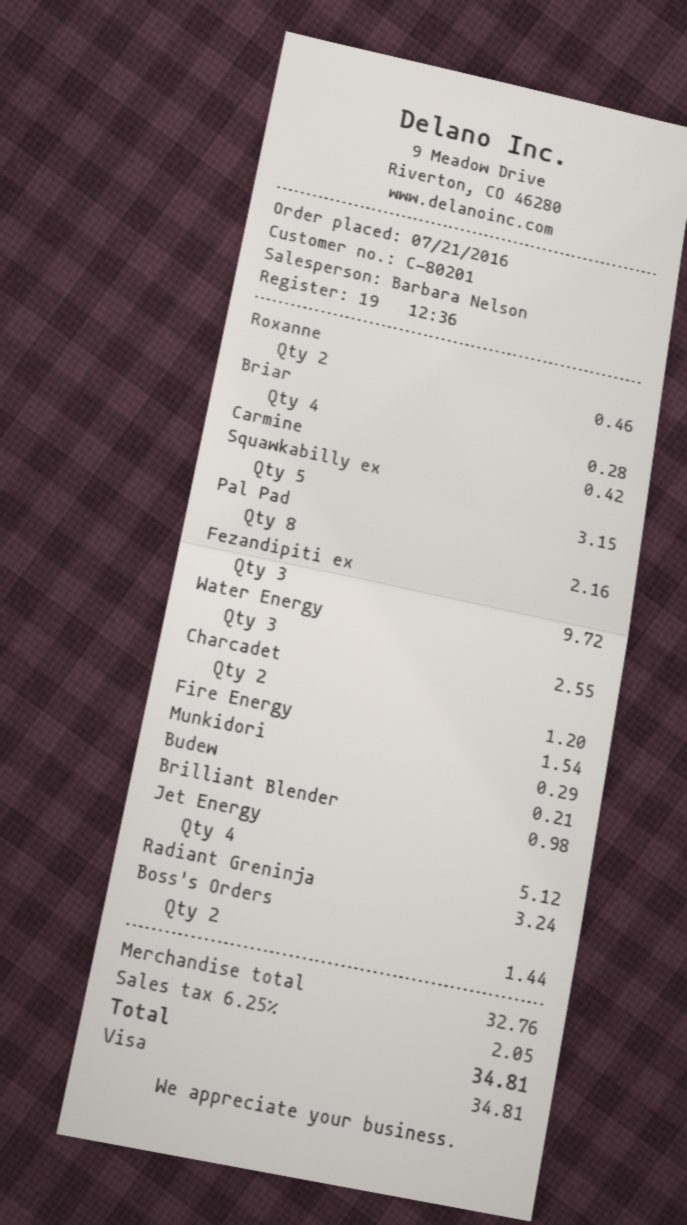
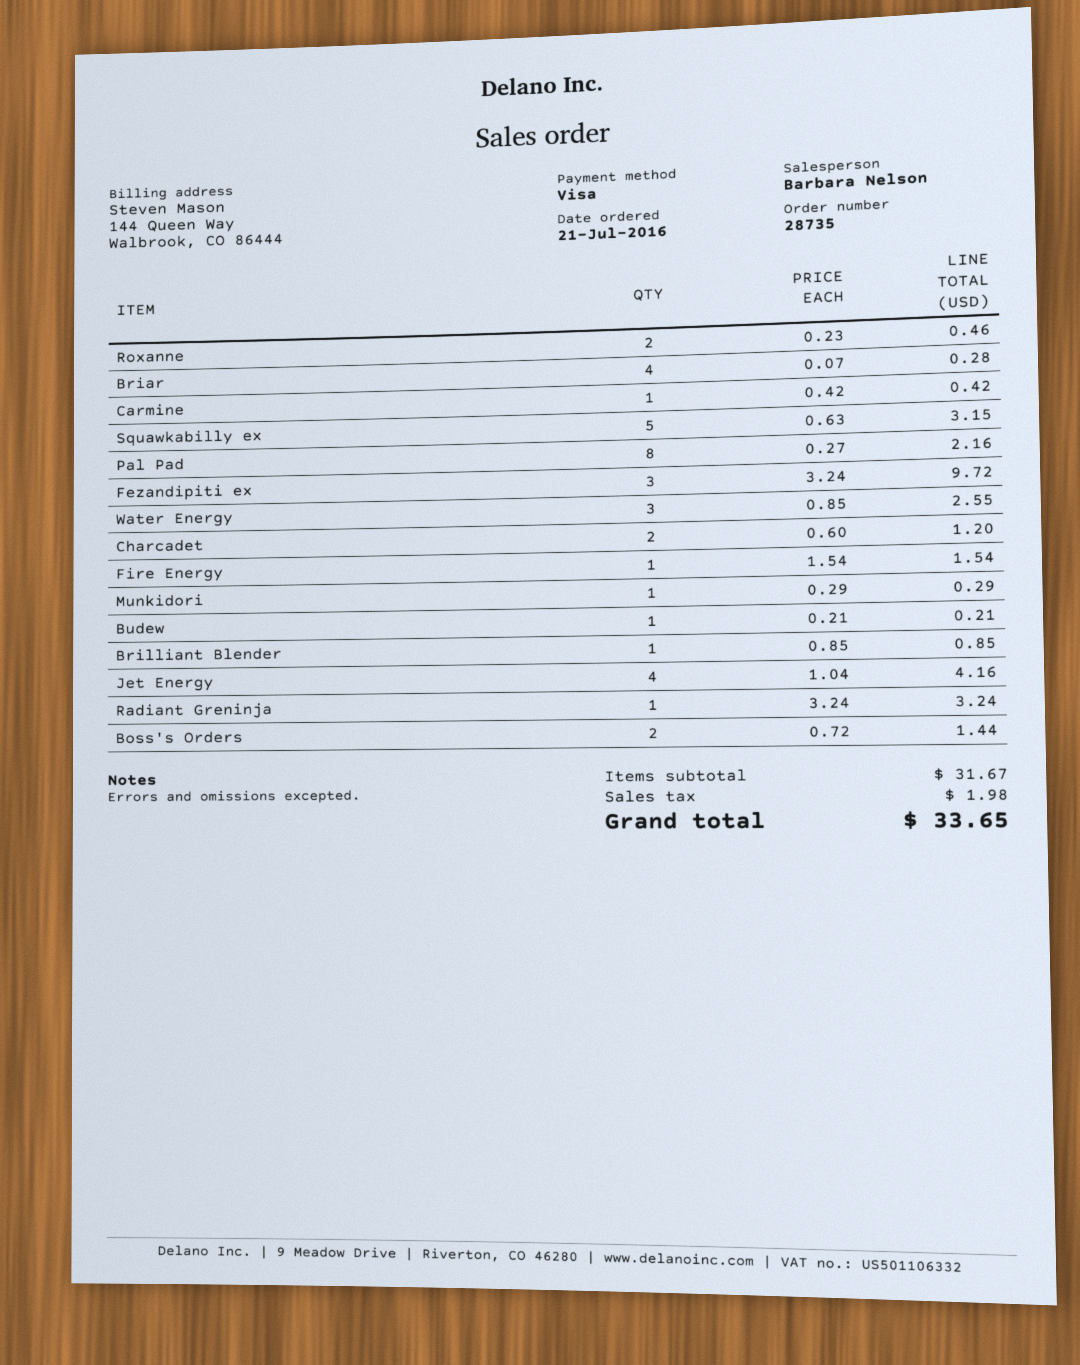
Brilliant Blender: 1 for 0.98 -> 1 for 0.85
Jet Energy: 4 for 5.12 -> 4 for 4.16
subtotal: 32.76 -> 31.67
tax: 2.05 -> 1.98
total: 34.81 -> 33.65

